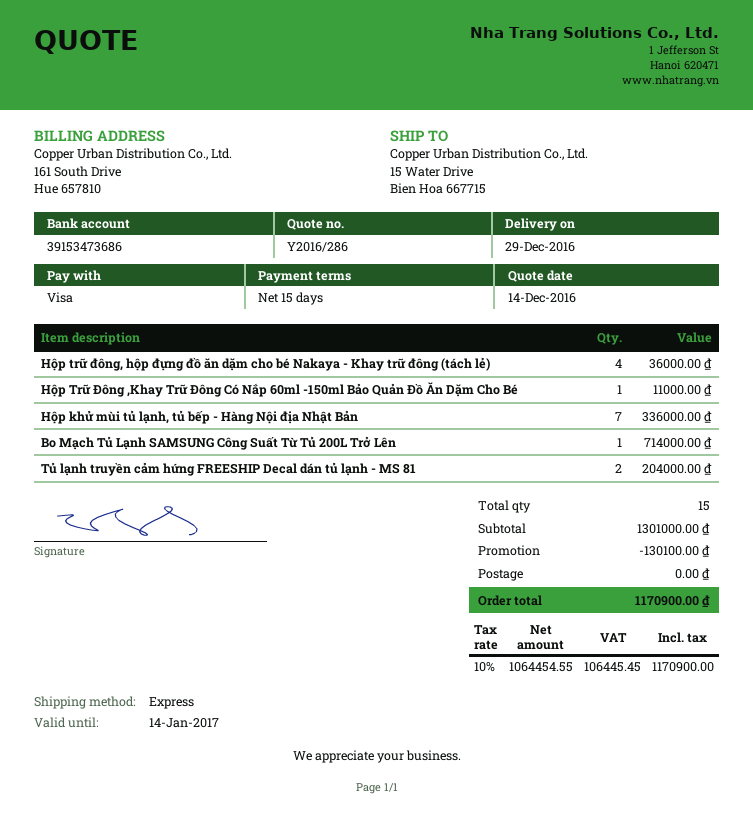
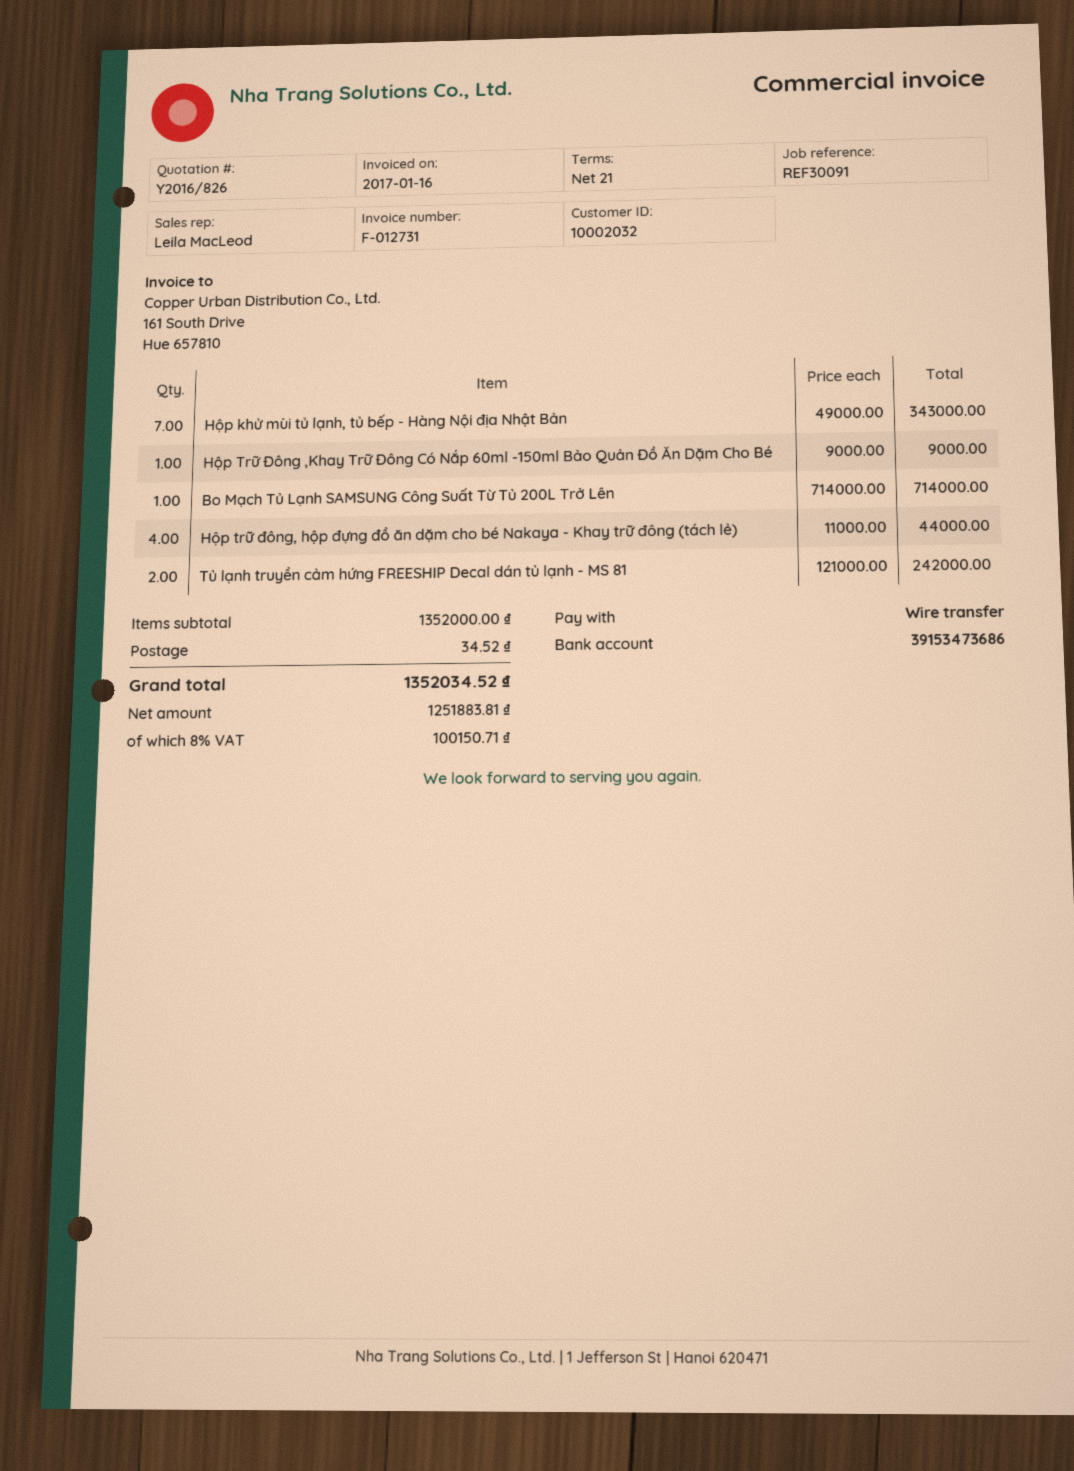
quote number: Y2016/286 -> Y2016/826
payment terms: 15 days -> 21 days
payment method: Visa -> bank transfer
Hộp trữ đông, hộp đựng đồ ăn dặm cho bé Nakaya - Khay trữ đông (tách lẻ): 4 for 36000.00 -> 4 for 44000.00
Hộp Trữ Đông ,Khay Trữ Đông Có Nắp 60ml -150ml Bảo Quản Đồ Ăn Dặm Cho Bé: 1 for 11000.00 -> 1 for 9000.00
Hộp khử mùi tủ lạnh, tủ bếp - Hàng Nội địa Nhật Bản: 7 for 336000.00 -> 7 for 343000.00
Tủ lạnh truyền cảm hứng FREESHIP Decal dán tủ lạnh - MS 81: 2 for 204000.00 -> 2 for 242000.00
subtotal: 1301000.00 -> 1352000.00
discount: 130100.00 -> none
shipping: 0.00 -> 34.52
net: 1064454.55 -> 1251883.81
tax: 10% = 106445.45 -> 8% = 100150.71
total: 1170900.00 -> 1352034.52

